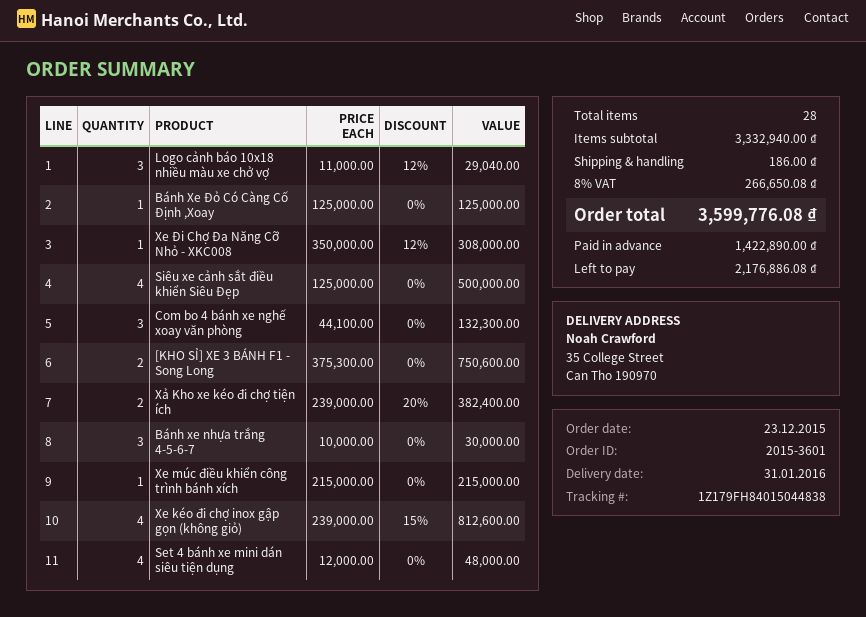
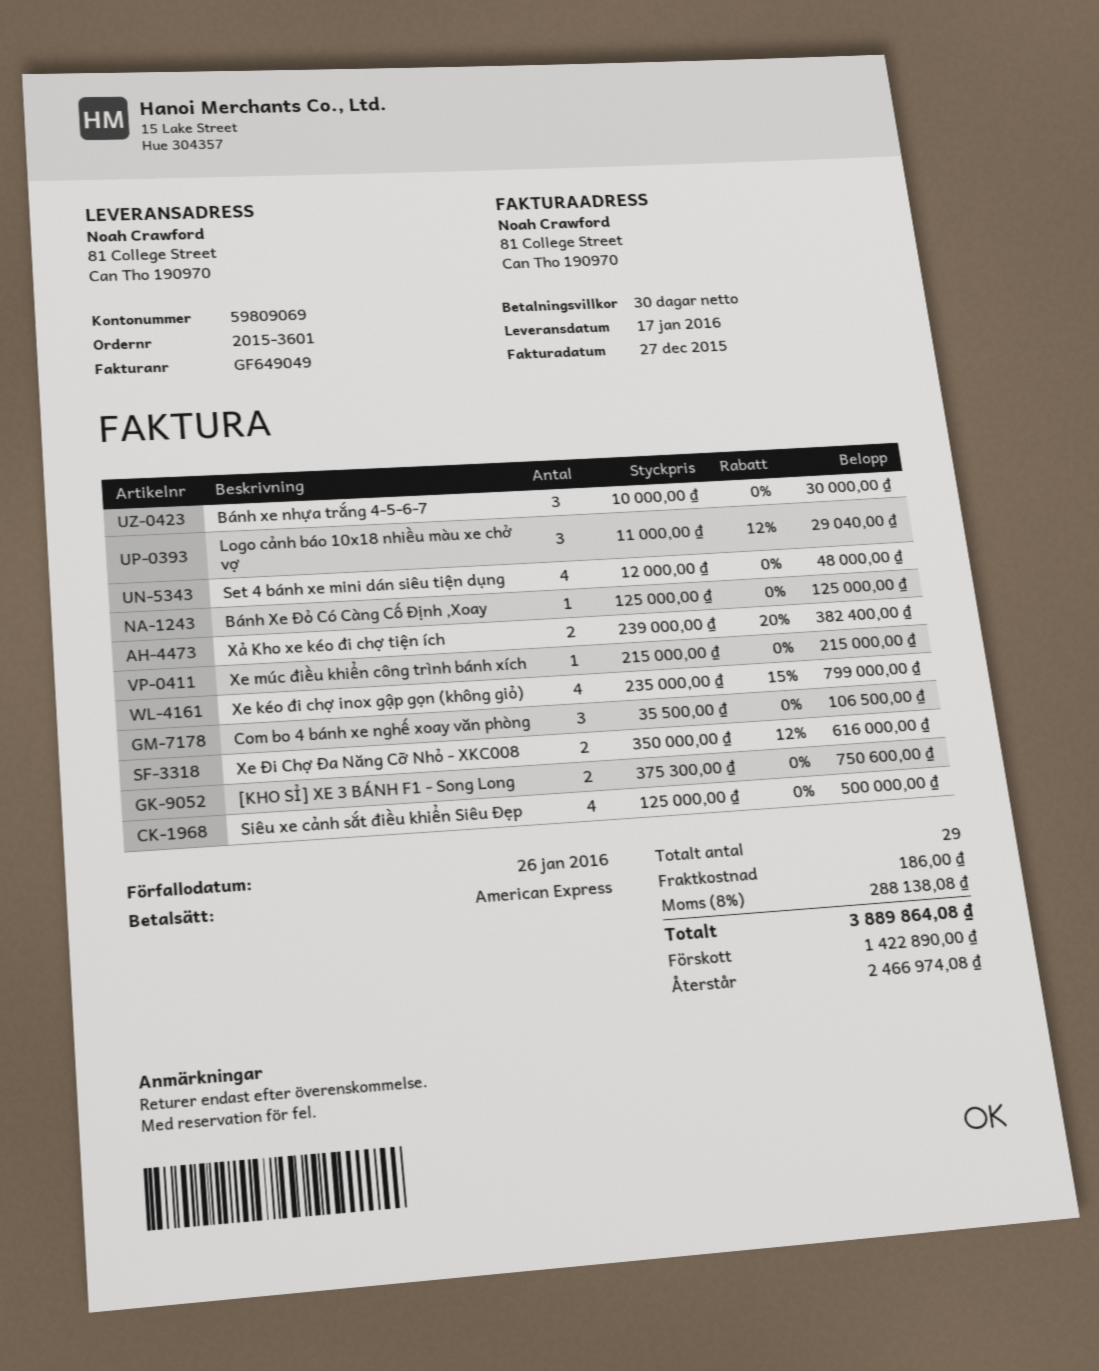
delivery date: 2016-01-31 -> 2016-01-17
ship to: 35 College Street, Can Tho 190970 -> 81 College Street, Can Tho 190970
Xe Đi Chợ Đa Năng Cỡ Nhỏ - XKC008: 1 x 350000.00 - 12% = 308000.00 -> 2 x 350000.00 - 12% = 616000.00
Com bo 4 bánh xe nghế xoay văn phòng: 3 x 44100.00 = 132300.00 -> 3 x 35500.00 = 106500.00
Xe kéo đi chợ inox gập gọn (không giỏ): 4 x 239000.00 - 15% = 812600.00 -> 4 x 235000.00 - 15% = 799000.00
total quantity: 28 -> 29
tax: 8% = 266650.08 -> 8% = 288138.08
total: 3599776.08 -> 3889864.08
balance: 2176886.08 -> 2466974.08

